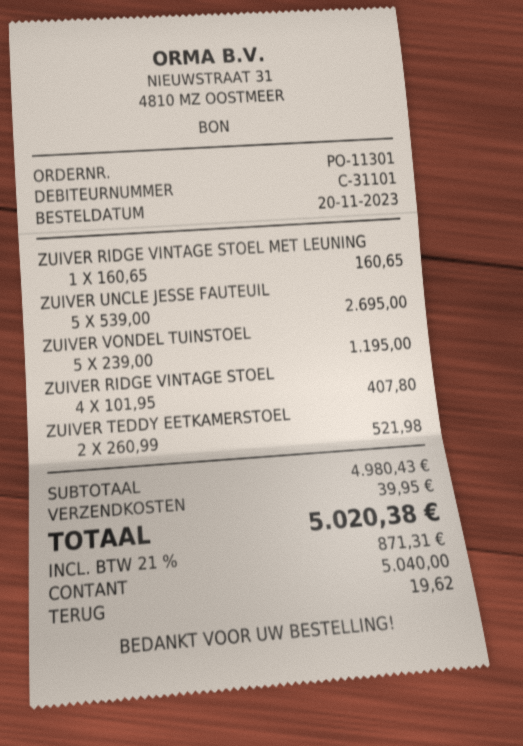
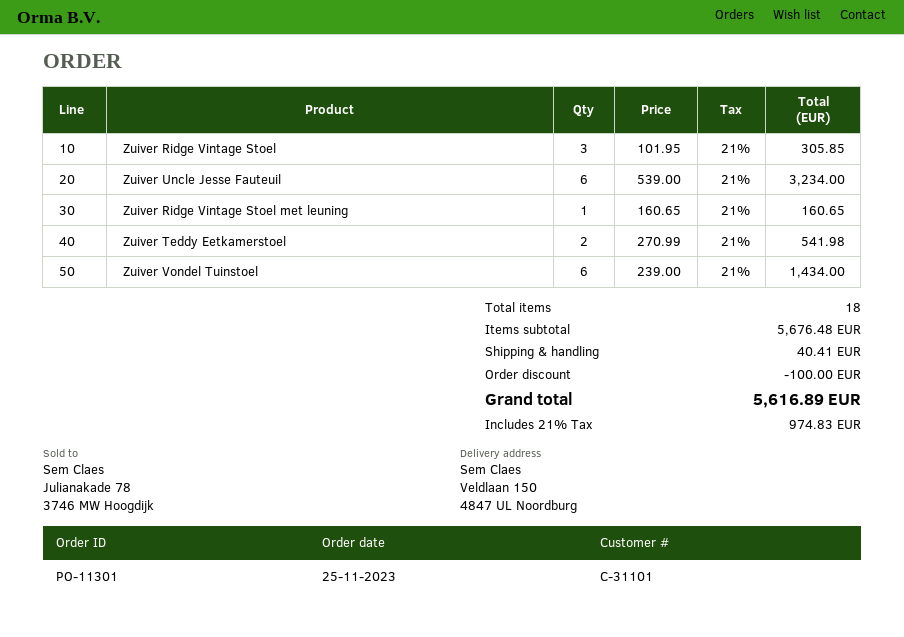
order date: 2023-11-20 -> 2023-11-25
ZUIVER UNCLE JESSE FAUTEUIL: 5 x 539.00 = 2695.00 -> 6 x 539.00 = 3234.00
ZUIVER VONDEL TUINSTOEL: 5 x 239.00 = 1195.00 -> 6 x 239.00 = 1434.00
ZUIVER RIDGE VINTAGE STOEL: 4 x 101.95 = 407.80 -> 3 x 101.95 = 305.85
ZUIVER TEDDY EETKAMERSTOEL: 2 x 260.99 = 521.98 -> 2 x 270.99 = 541.98
subtotal: 4980.43 -> 5676.48
discount: none -> 100.00
shipping: 39.95 -> 40.41
tax: 21% = 871.31 -> 21% = 974.83
total: 5020.38 -> 5616.89

